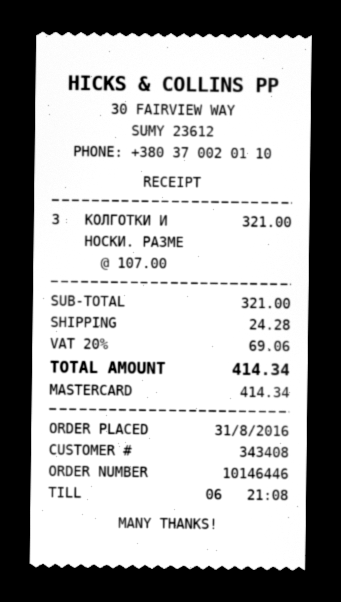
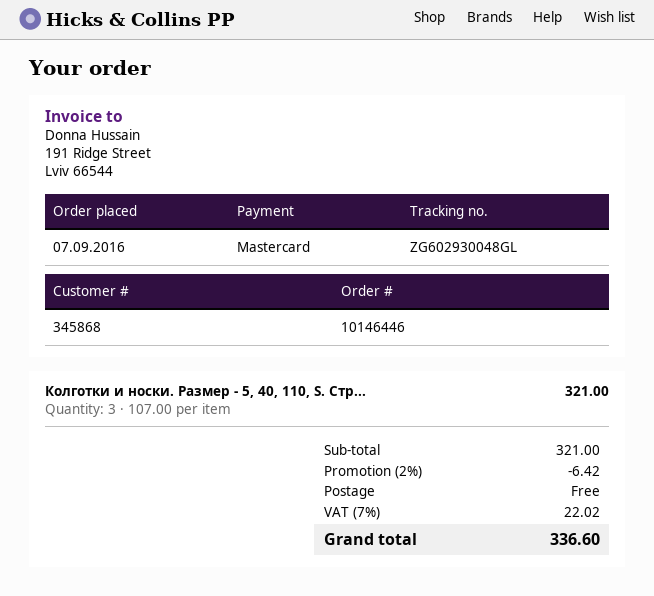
order date: 2016-08-31 -> 2016-09-07
customer number: 343408 -> 345868
discount: none -> 2% = 6.42
shipping: 24.28 -> 0.00
tax: 20% = 69.06 -> 7% = 22.02
total: 414.34 -> 336.60

